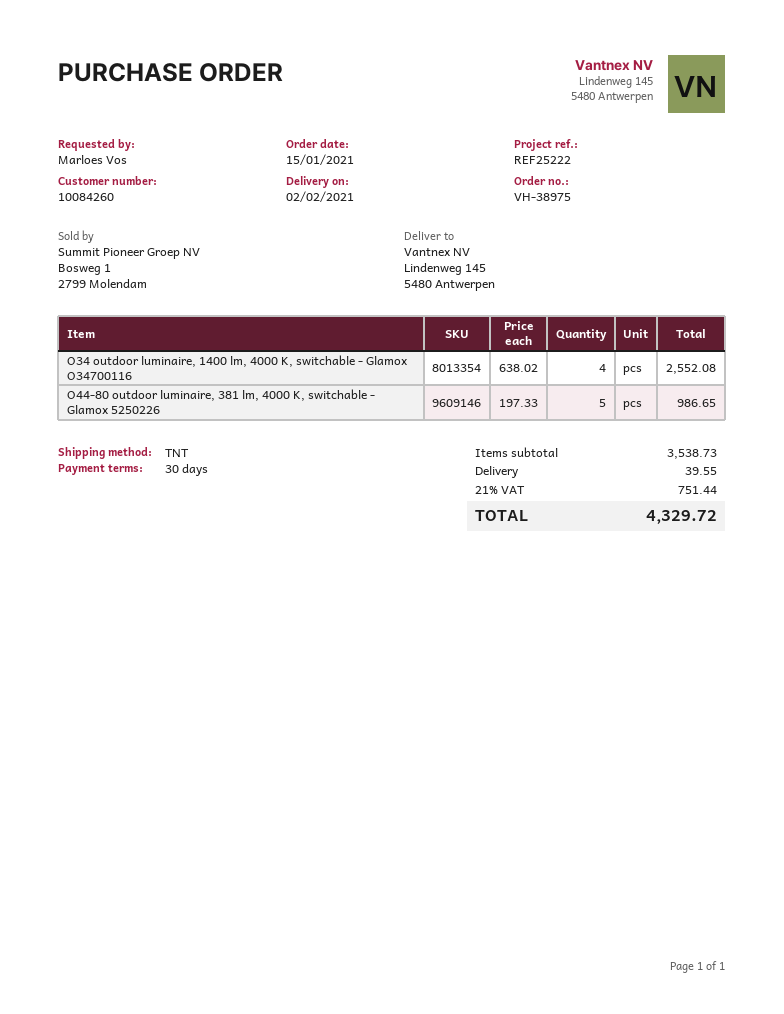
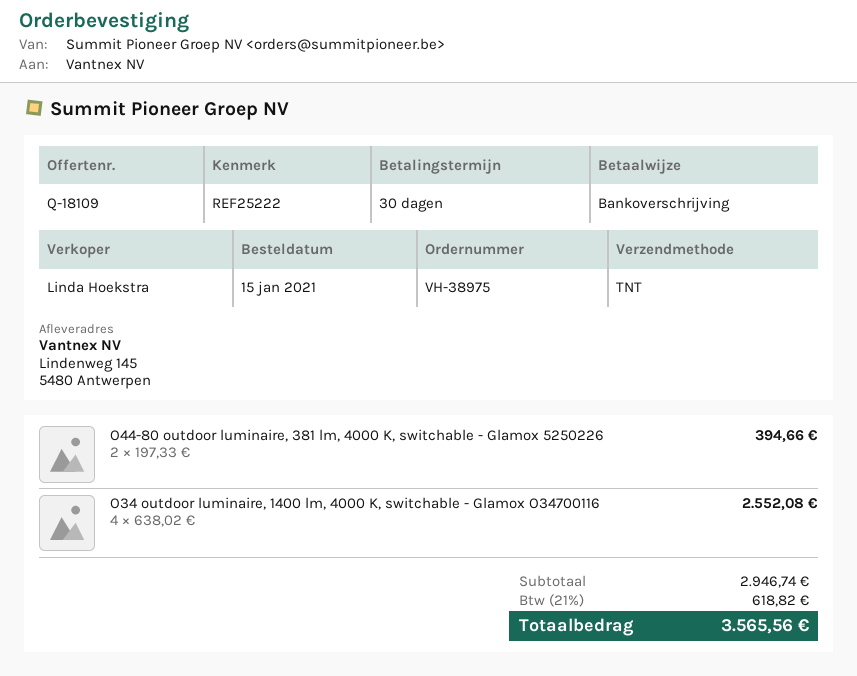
O44-80 outdoor luminaire, 381 lm, 4000 K, switchable - Glamox 5250226: 5 x 197.33 = 986.65 -> 2 x 197.33 = 394.66
subtotal: 3538.73 -> 2946.74
shipping: 39.55 -> none
tax: 21% = 751.44 -> 21% = 618.82
total: 4329.72 -> 3565.56

